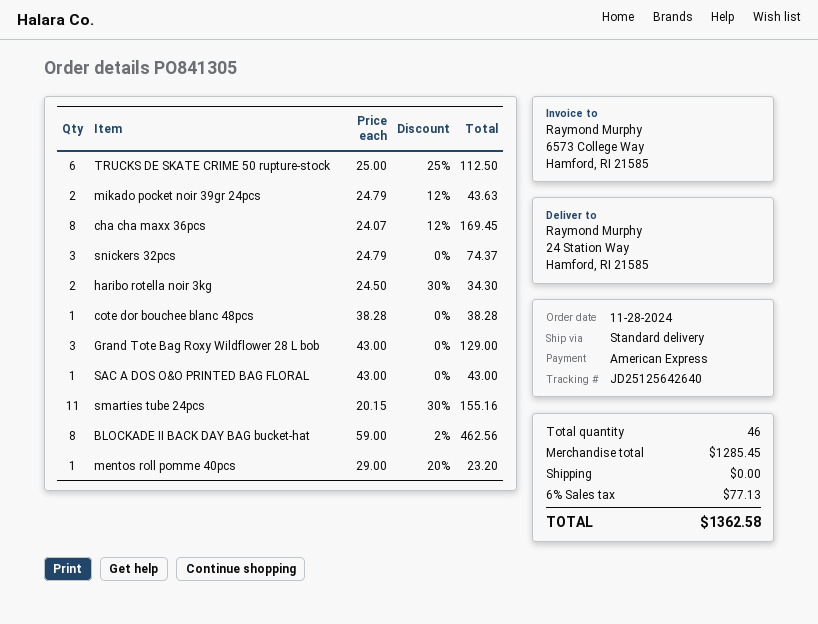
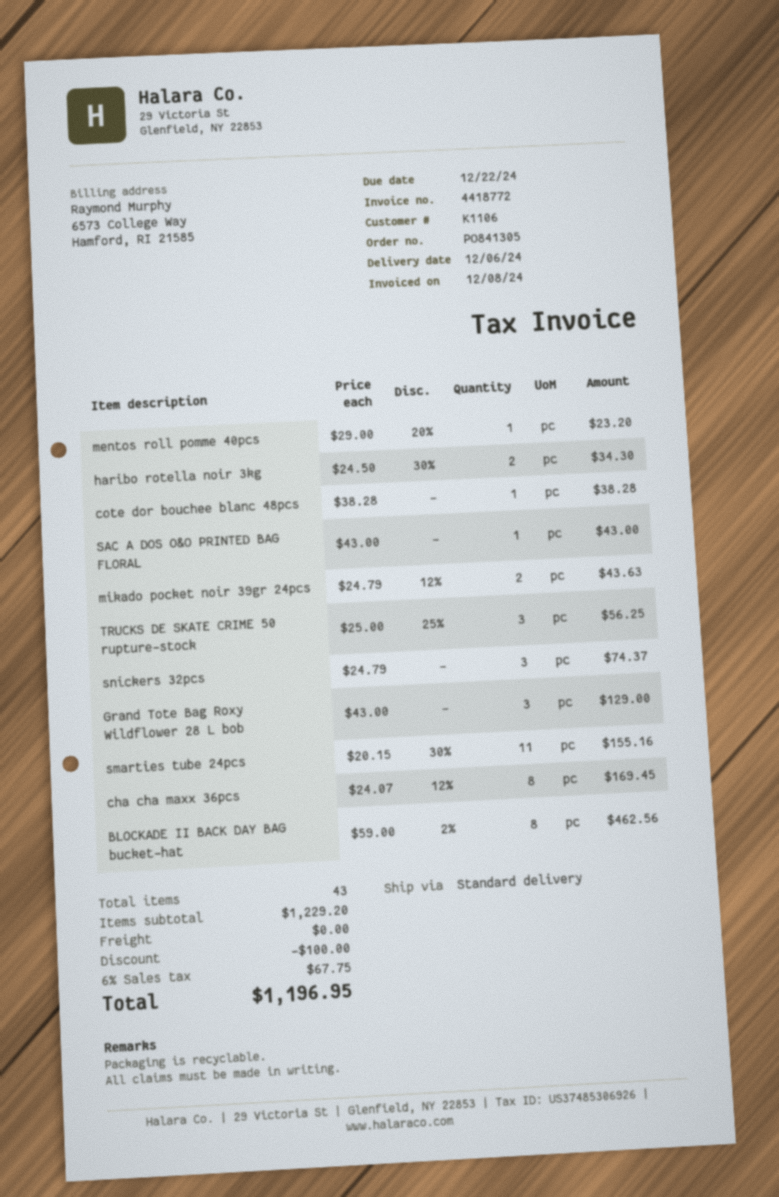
TRUCKS DE SKATE CRIME 50 rupture-stock: 6 x 25.00 - 25% = 112.50 -> 3 x 25.00 - 25% = 56.25
total quantity: 46 -> 43
subtotal: 1285.45 -> 1229.20
discount: none -> 100.00
tax: 6% = 77.13 -> 6% = 67.75
total: 1362.58 -> 1196.95

